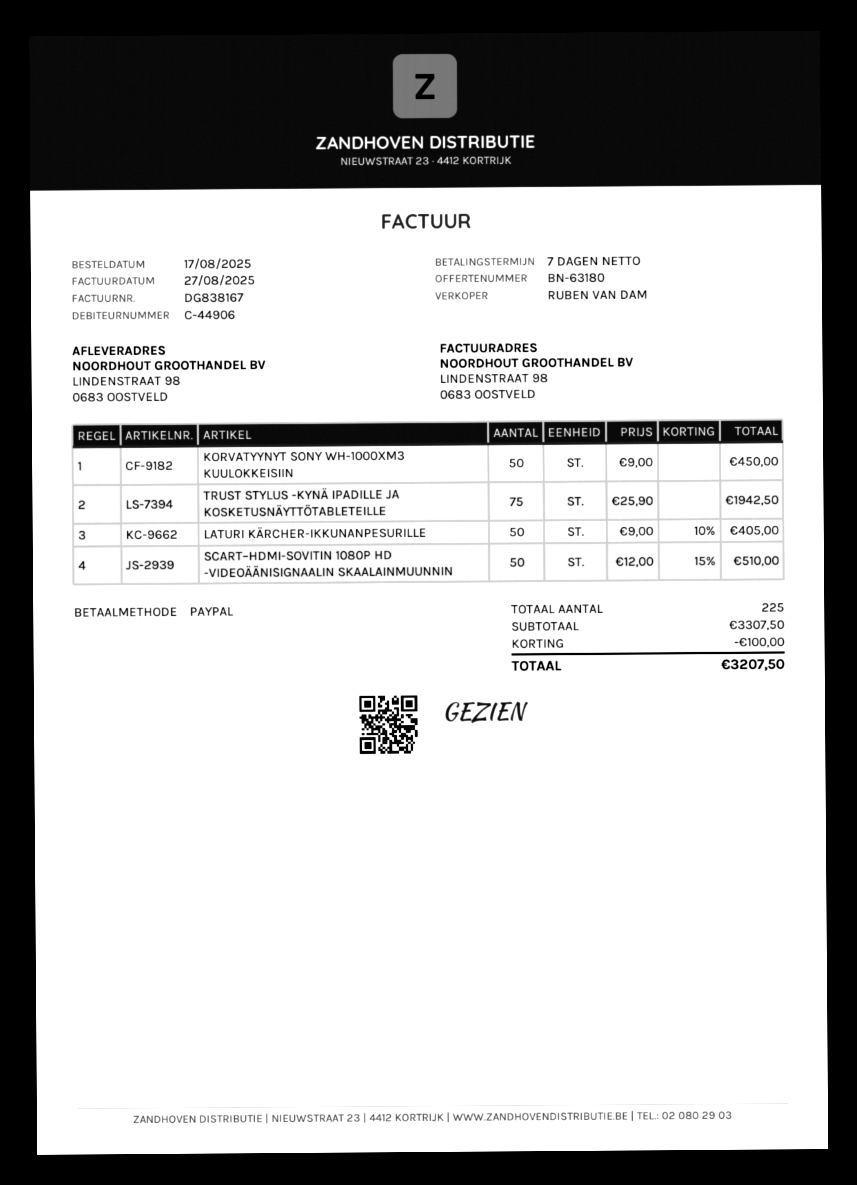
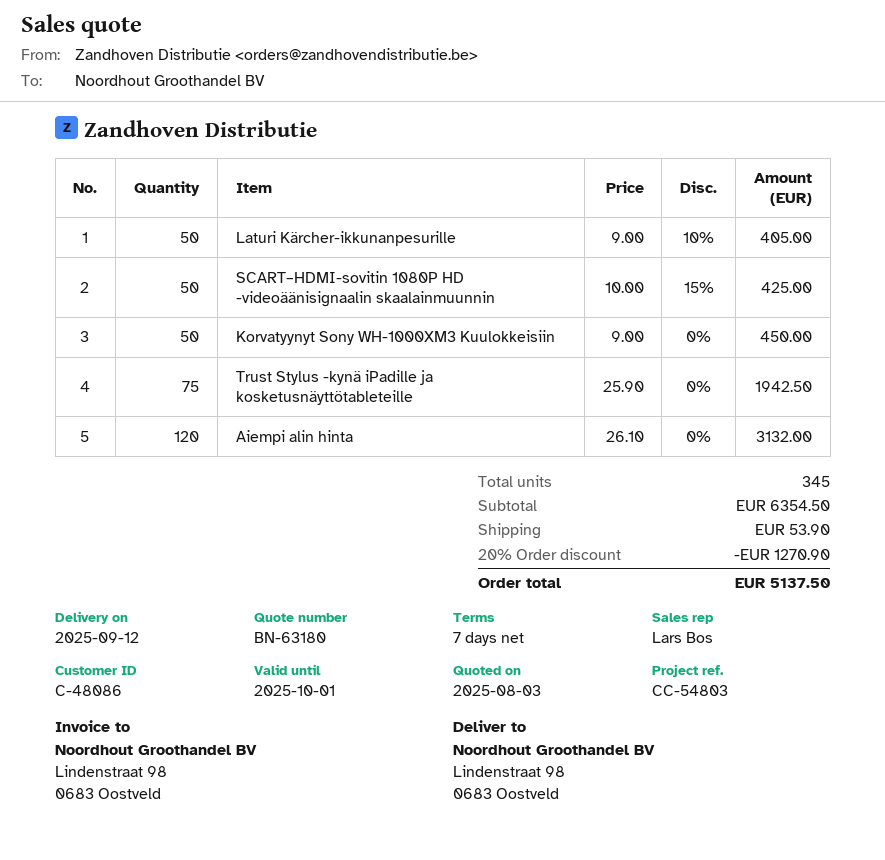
customer number: C-44906 -> C-48086
sales rep: RUBEN VAN DAM -> Lars Bos
SCART–HDMI-SOVITIN 1080P HD -VIDEOÄÄNISIGNAALIN SKAALAINMUUNNIN: 50 x 12.00 - 15% = 510.00 -> 50 x 10.00 - 15% = 425.00
Aiempi alin hinta: none -> 120 x 26.10 = 3132.00
total quantity: 225 -> 345
subtotal: 3307.50 -> 6354.50
discount: 100.00 -> 1270.90
shipping: none -> 53.90
total: 3207.50 -> 5137.50

